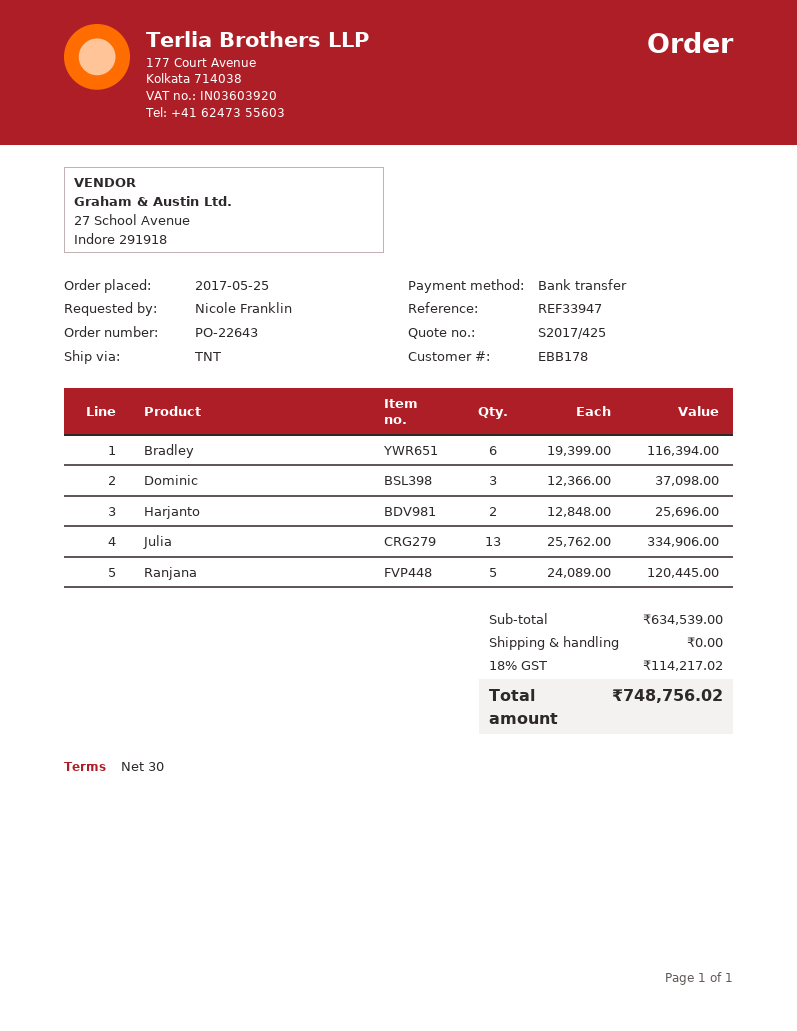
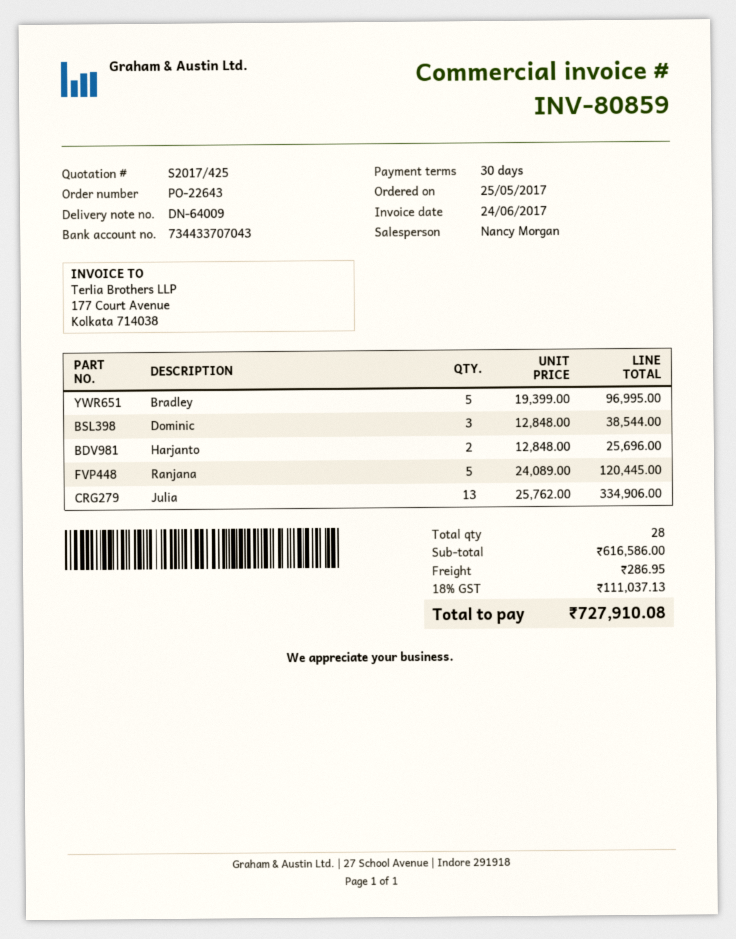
Bradley: 6 x 19399.00 = 116394.00 -> 5 x 19399.00 = 96995.00
Dominic: 3 x 12366.00 = 37098.00 -> 3 x 12848.00 = 38544.00
subtotal: 634539.00 -> 616586.00
shipping: 0.00 -> 286.95
tax: 18% = 114217.02 -> 18% = 111037.13
total: 748756.02 -> 727910.08

